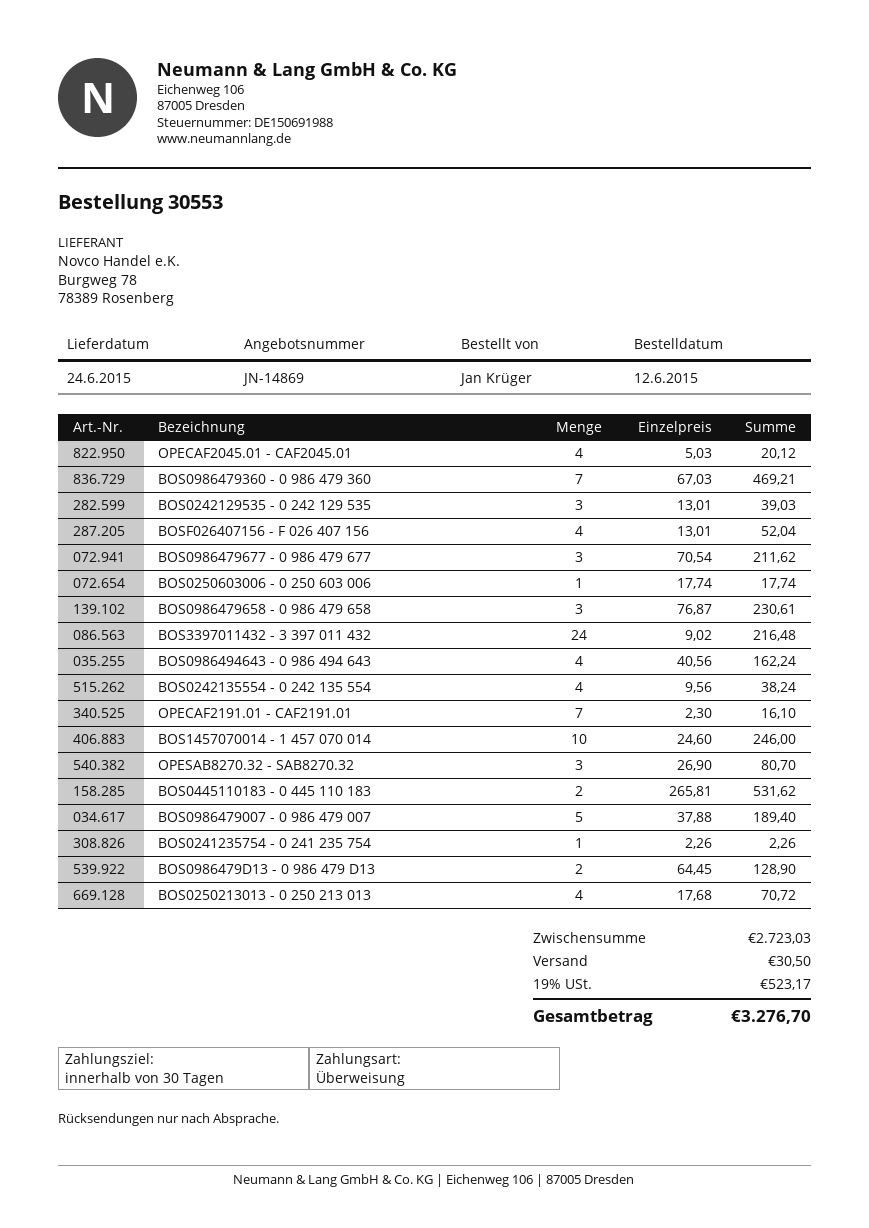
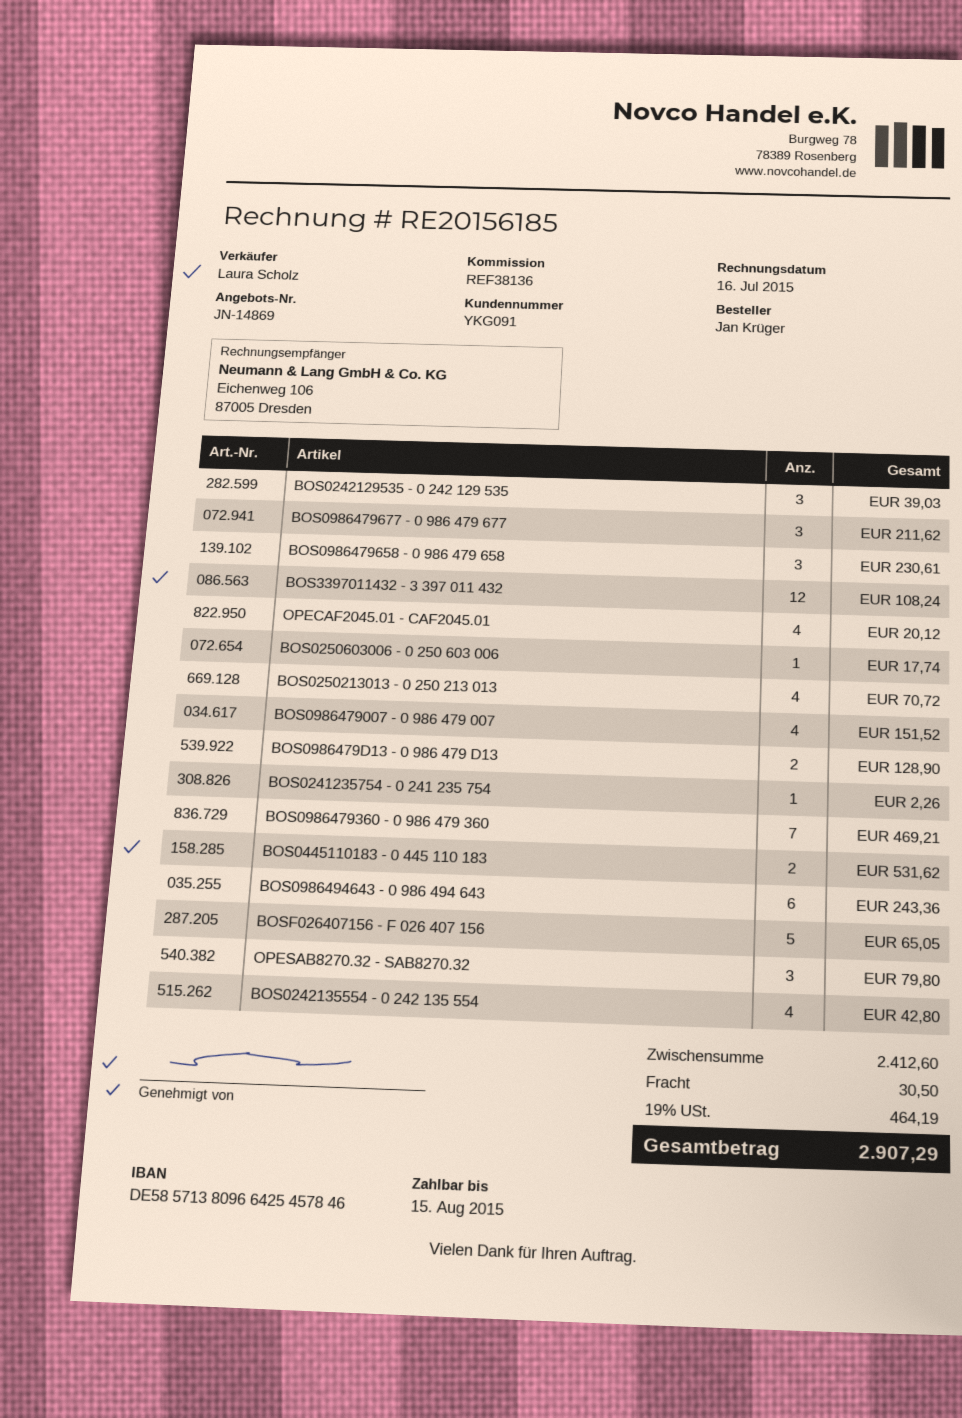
BOSF026407156 - F 026 407 156: 4 for 52.04 -> 5 for 65.05
BOS3397011432 - 3 397 011 432: 24 for 216.48 -> 12 for 108.24
BOS0986494643 - 0 986 494 643: 4 for 162.24 -> 6 for 243.36
BOS0242135554 - 0 242 135 554: 4 for 38.24 -> 4 for 42.80
OPECAF2191.01 - CAF2191.01: 7 for 16.10 -> none
BOS1457070014 - 1 457 070 014: 10 for 246.00 -> none
OPESAB8270.32 - SAB8270.32: 3 for 80.70 -> 3 for 79.80
BOS0986479007 - 0 986 479 007: 5 for 189.40 -> 4 for 151.52
subtotal: 2723.03 -> 2412.60
tax: 19% = 523.17 -> 19% = 464.19
total: 3276.70 -> 2907.29

